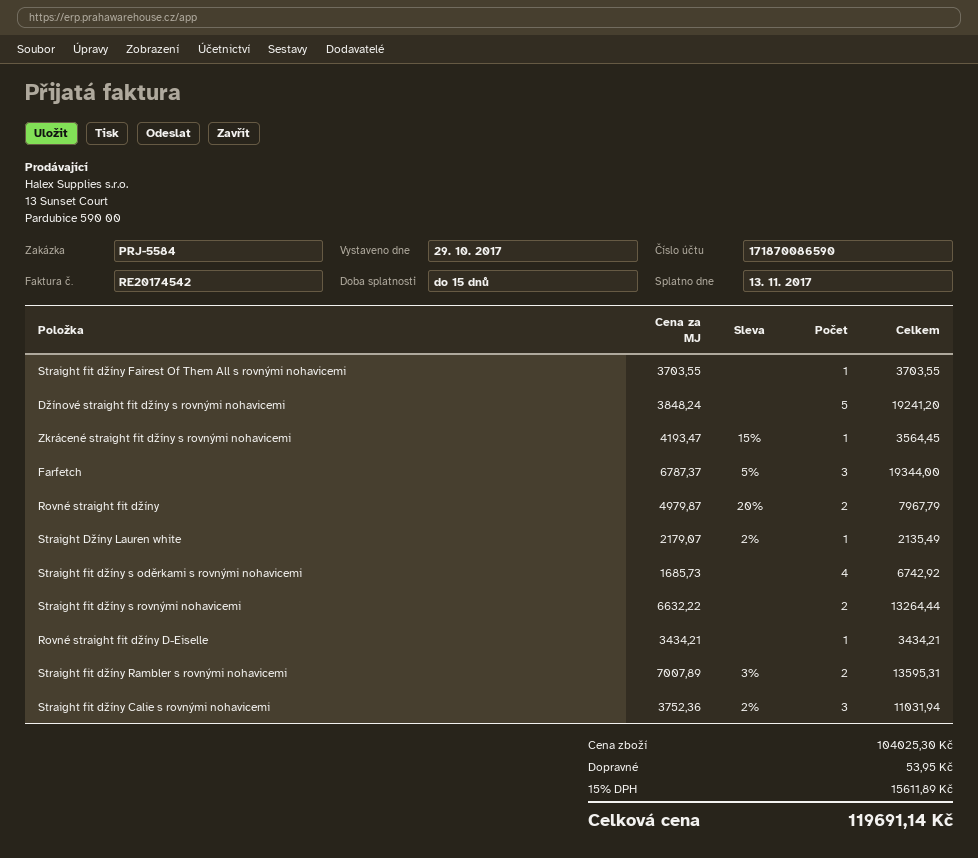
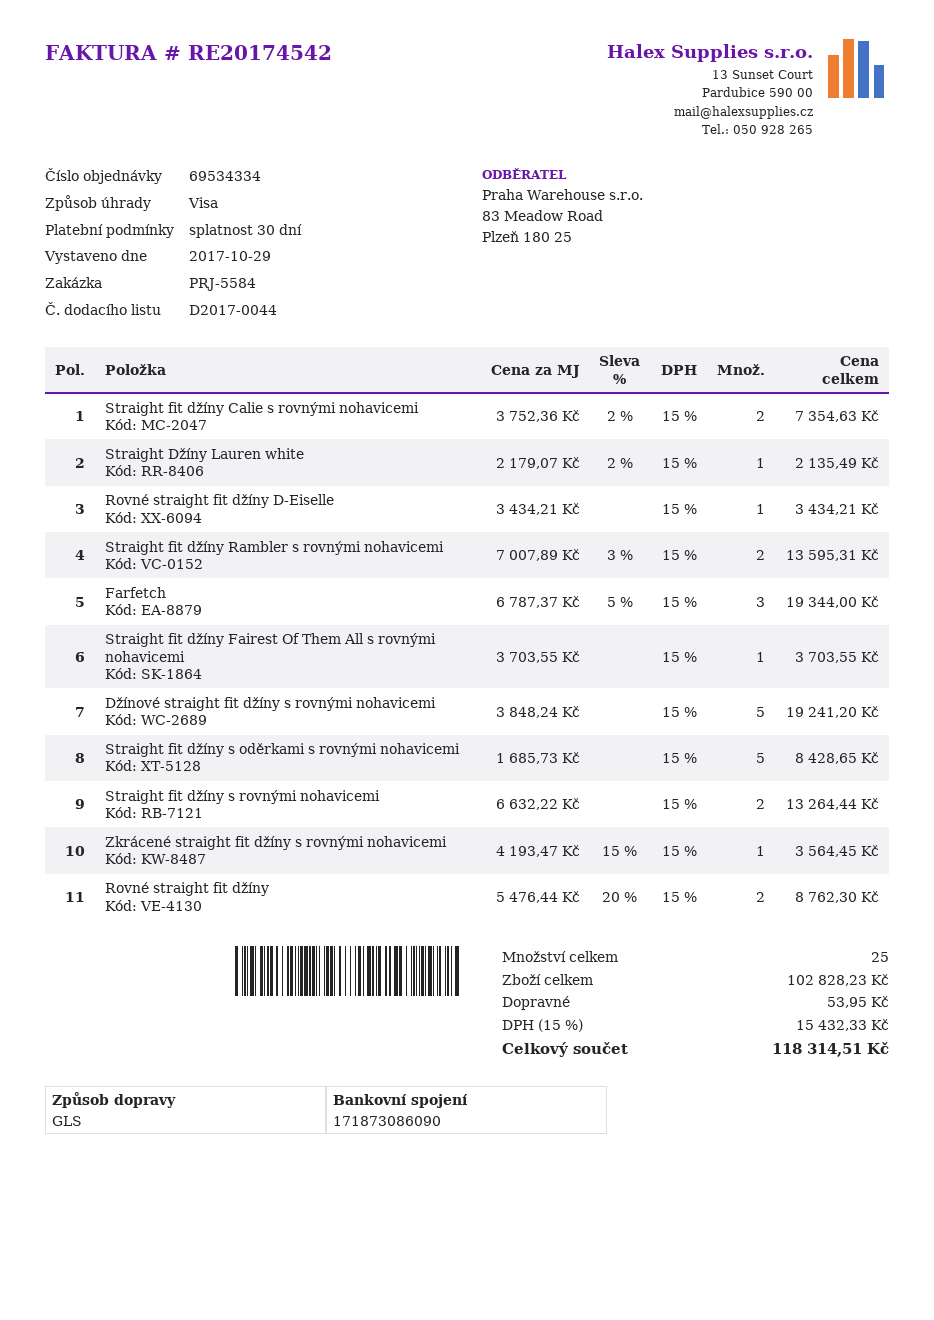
payment terms: 15 days -> 30 days
bank account: 171870086590 -> 171873086090
Rovné straight fit džíny: 2 x 4979.87 - 20% = 7967.79 -> 2 x 5476.44 - 20% = 8762.30
Straight fit džíny s oděrkami s rovnými nohavicemi: 4 x 1685.73 = 6742.92 -> 5 x 1685.73 = 8428.65
Straight fit džíny Calie s rovnými nohavicemi: 3 x 3752.36 - 2% = 11031.94 -> 2 x 3752.36 - 2% = 7354.63
subtotal: 104025.30 -> 102828.23
tax: 15% = 15611.89 -> 15% = 15432.33
total: 119691.14 -> 118314.51

